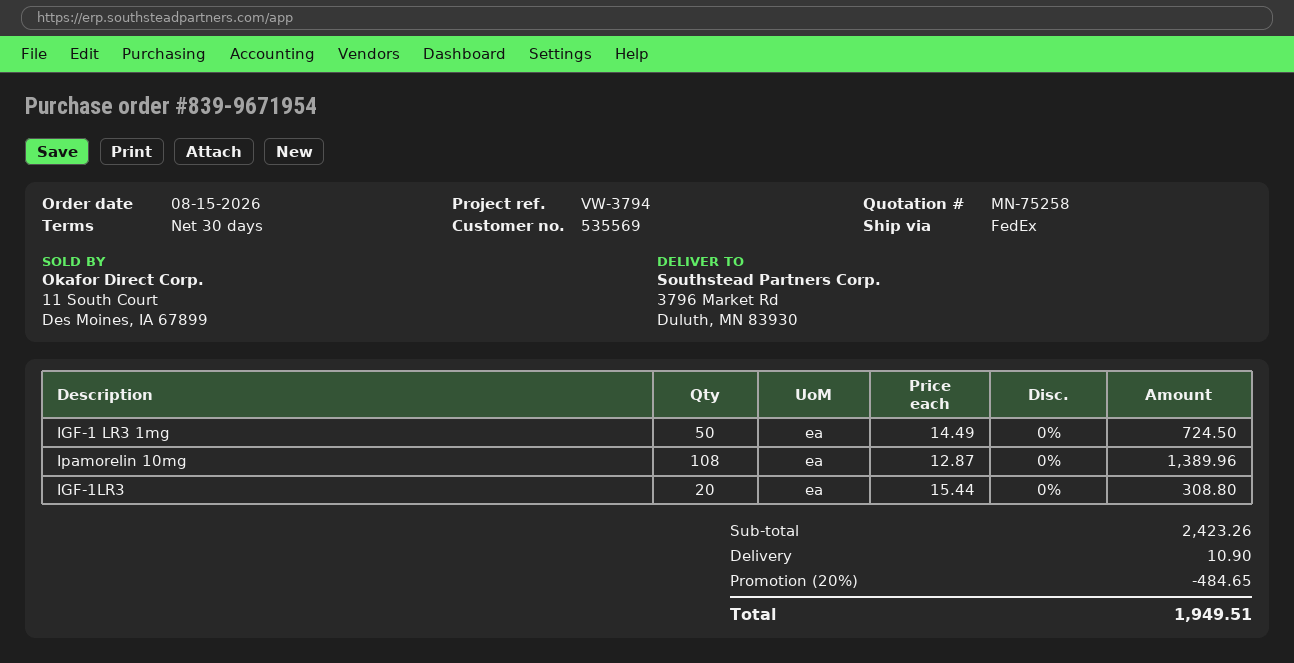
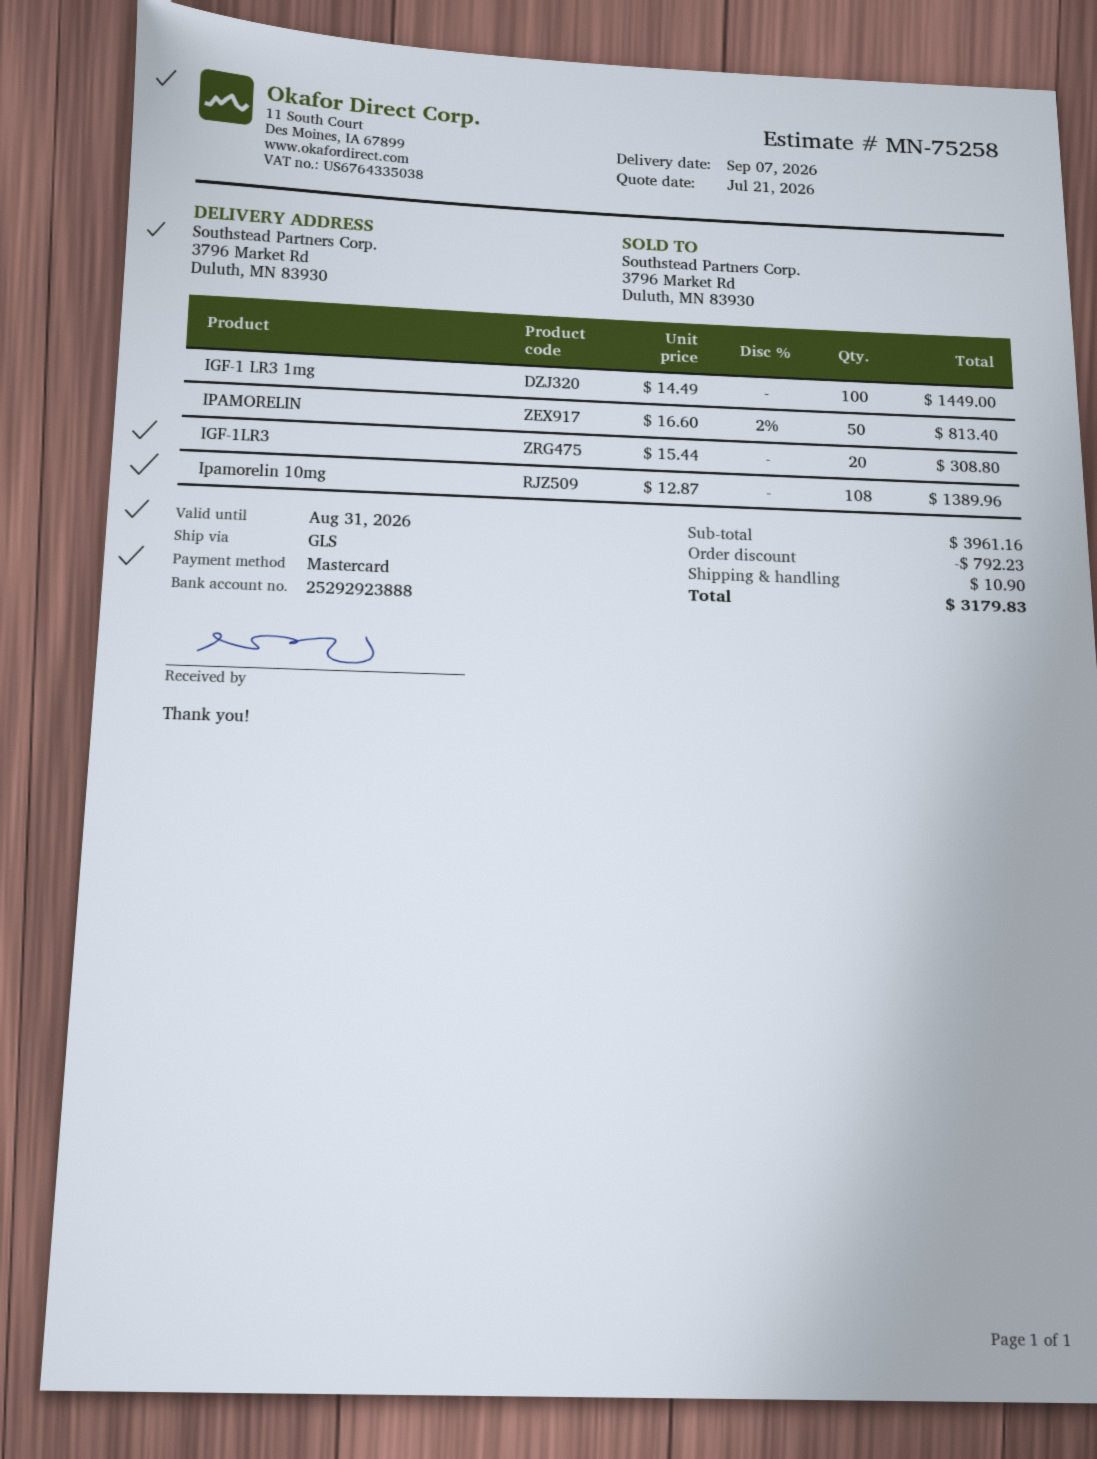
shipping method: FedEx -> GLS
IGF-1 LR3 1mg: 50 x 14.49 = 724.50 -> 100 x 14.49 = 1449.00
IPAMORELIN: none -> 50 x 16.60 - 2% = 813.40
subtotal: 2423.26 -> 3961.16
discount: 484.65 -> 792.23
total: 1949.51 -> 3179.83

